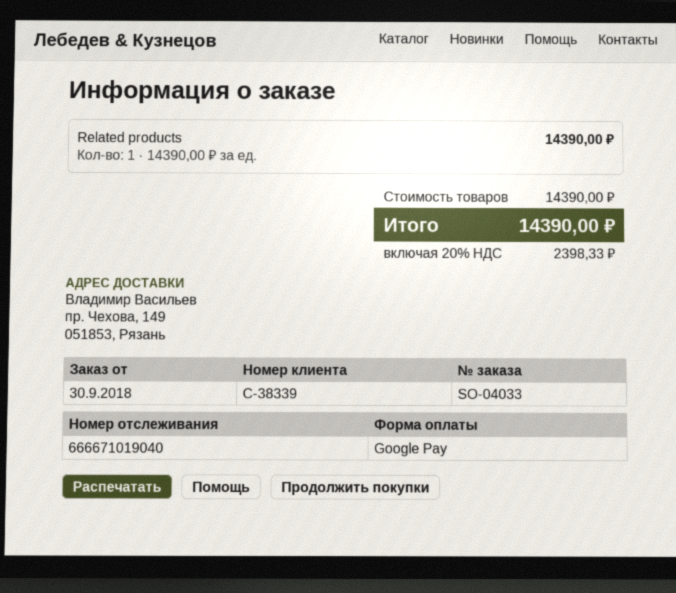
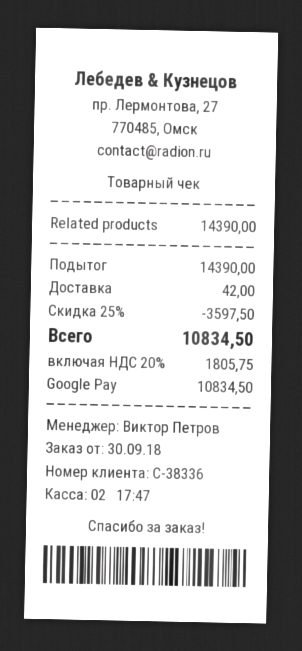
customer number: C-38339 -> C-38336
discount: none -> 25% = 3597.50
shipping: none -> 42.00
tax: 20% = 2398.33 -> 20% = 1805.75
total: 14390.00 -> 10834.50

